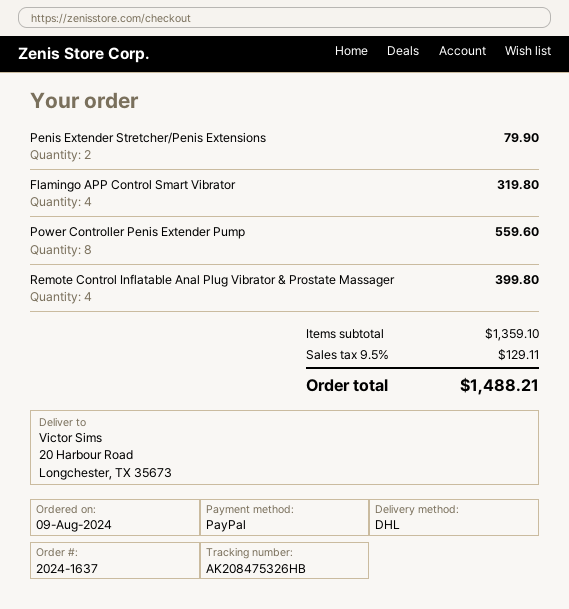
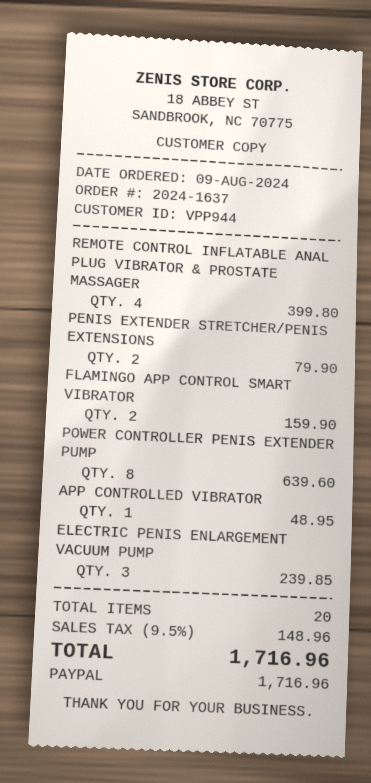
Flamingo APP Control Smart Vibrator: 4 for 319.80 -> 2 for 159.90
Power Controller Penis Extender Pump: 8 for 559.60 -> 8 for 639.60
APP CONTROLLED VIBRATOR: none -> 1 for 48.95
ELECTRIC PENIS ENLARGEMENT VACUUM PUMP: none -> 3 for 239.85
tax: 9.5% = 129.11 -> 9.5% = 148.96
total: 1488.21 -> 1716.96

